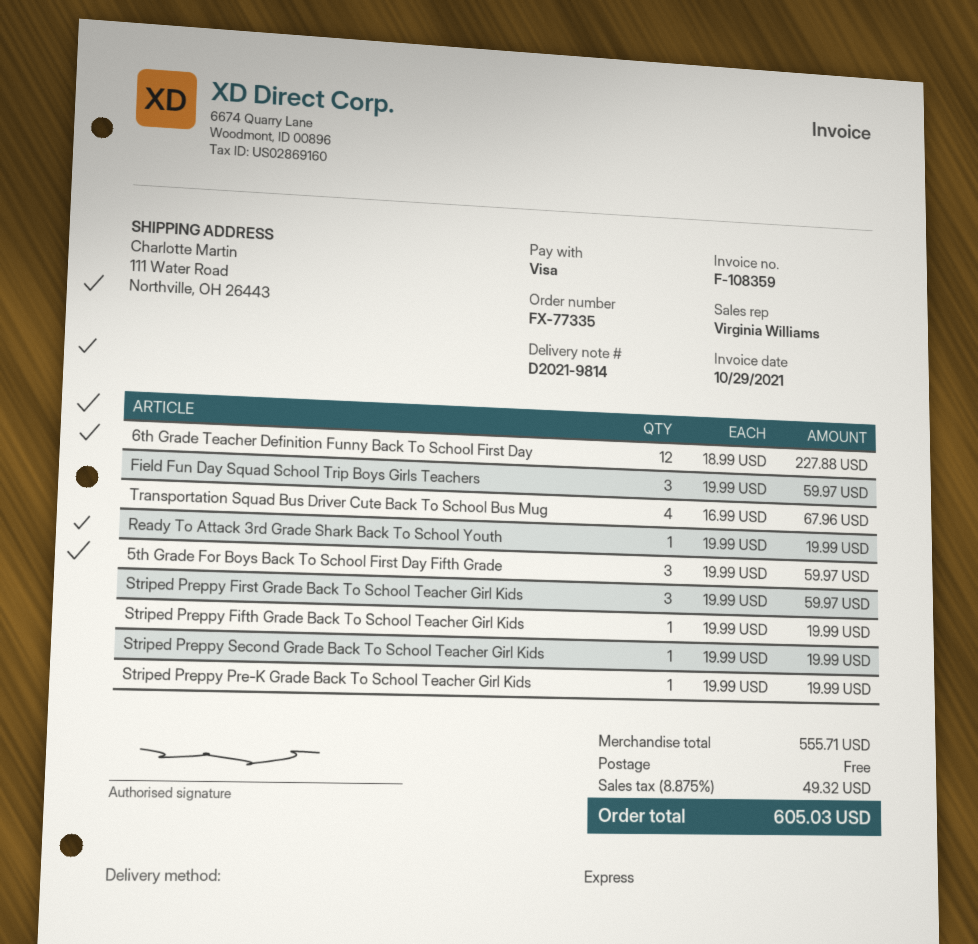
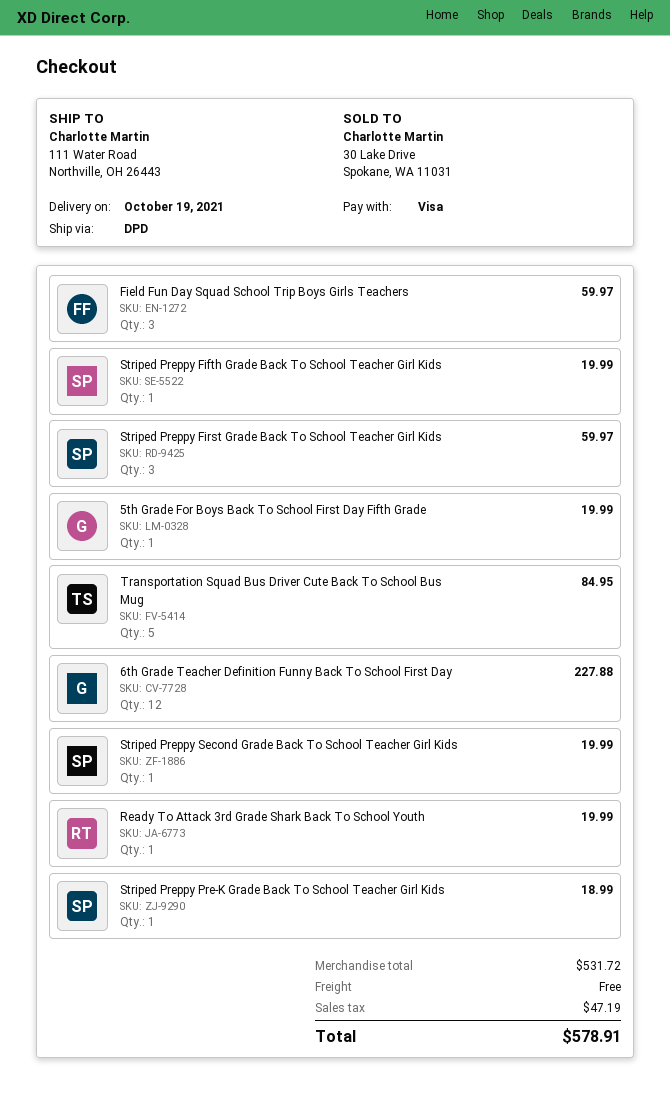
shipping method: express -> DPD
Transportation Squad Bus Driver Cute Back To School Bus Mug: 4 for 67.96 -> 5 for 84.95
5th Grade For Boys Back To School First Day Fifth Grade: 3 for 59.97 -> 1 for 19.99
Striped Preppy Pre-K Grade Back To School Teacher Girl Kids: 1 for 19.99 -> 1 for 18.99
subtotal: 555.71 -> 531.72
tax: 49.32 -> 47.19
total: 605.03 -> 578.91

